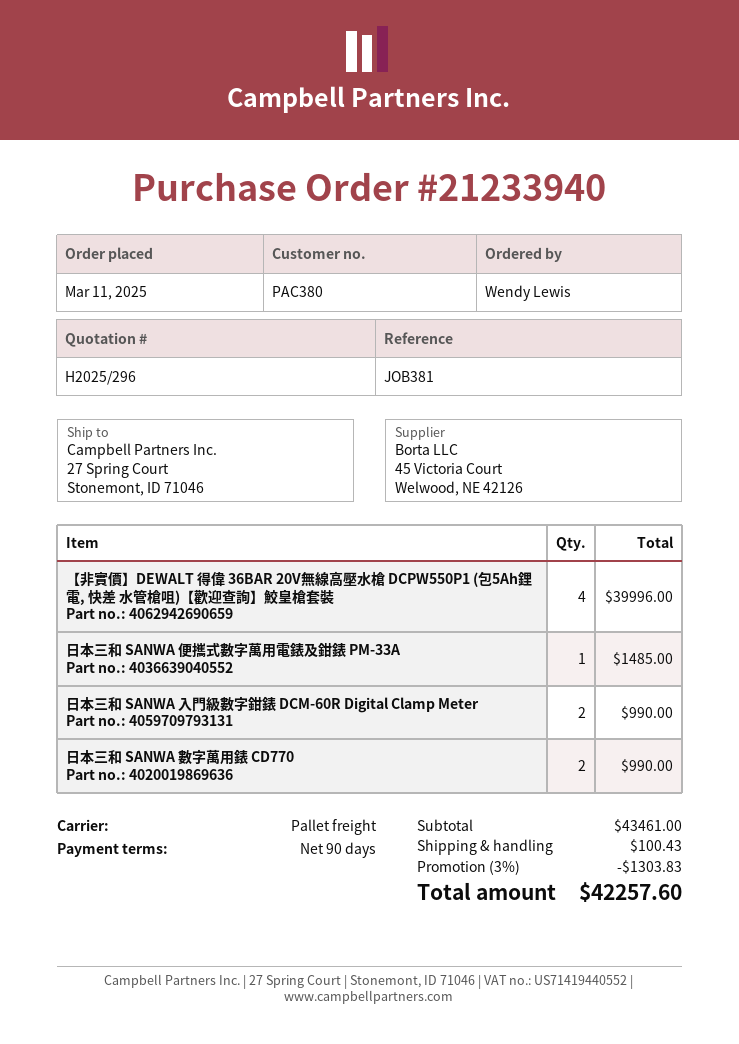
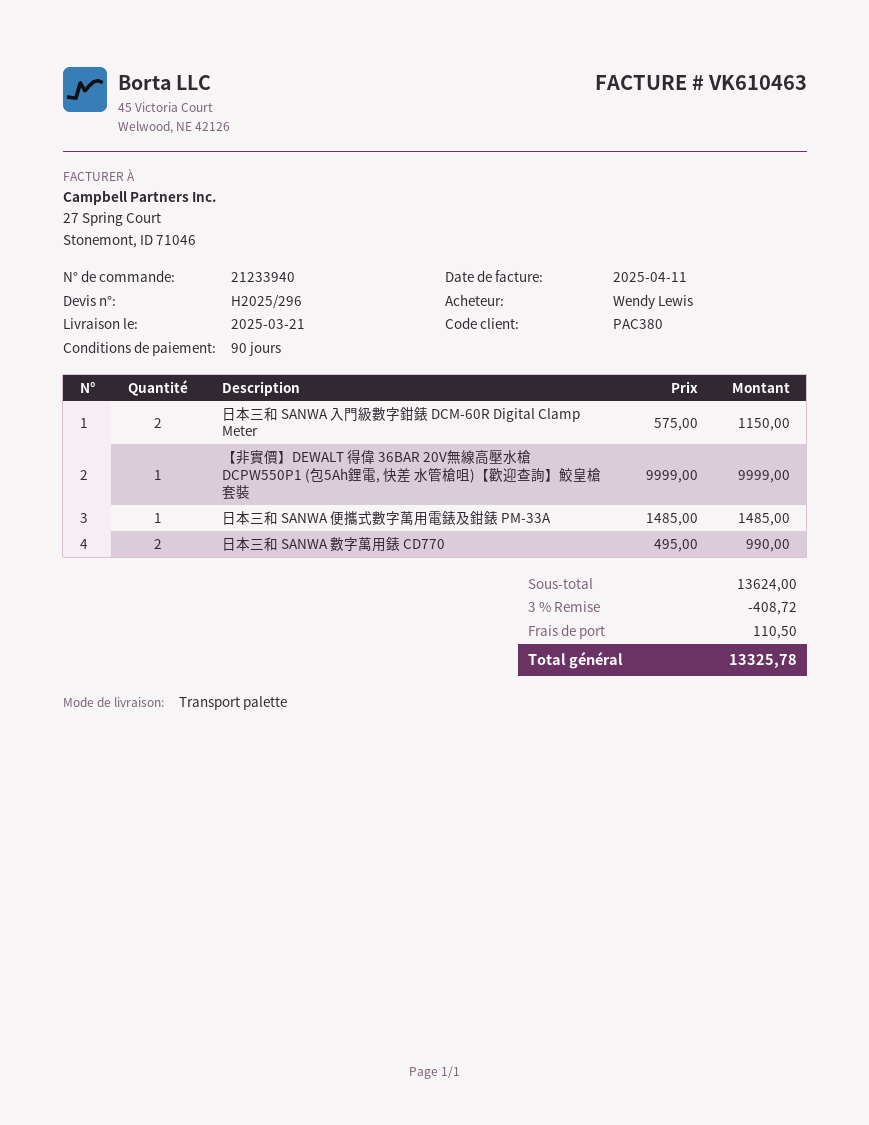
【非實價】DEWALT 得偉 36BAR 20V無線高壓水槍 DCPW550P1 (包5Ah鋰電, 快差 水管槍咀)【歡迎查詢】鮫皇槍套裝: 4 for 39996.00 -> 1 for 9999.00
日本三和 SANWA 入門級數字鉗錶 DCM-60R Digital Clamp Meter: 2 for 990.00 -> 2 for 1150.00
subtotal: 43461.00 -> 13624.00
discount: 3% = 1303.83 -> 3% = 408.72
shipping: 100.43 -> 110.50
total: 42257.60 -> 13325.78

